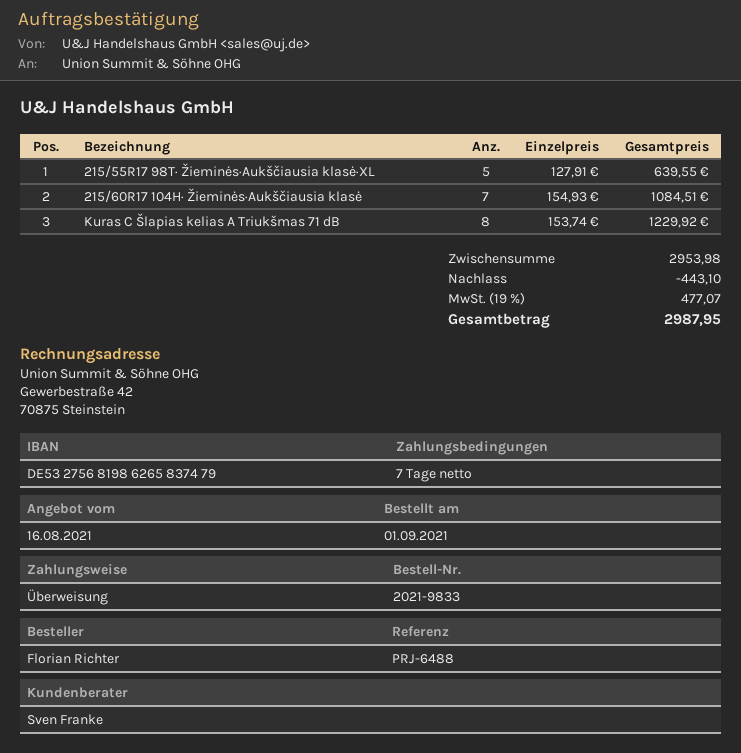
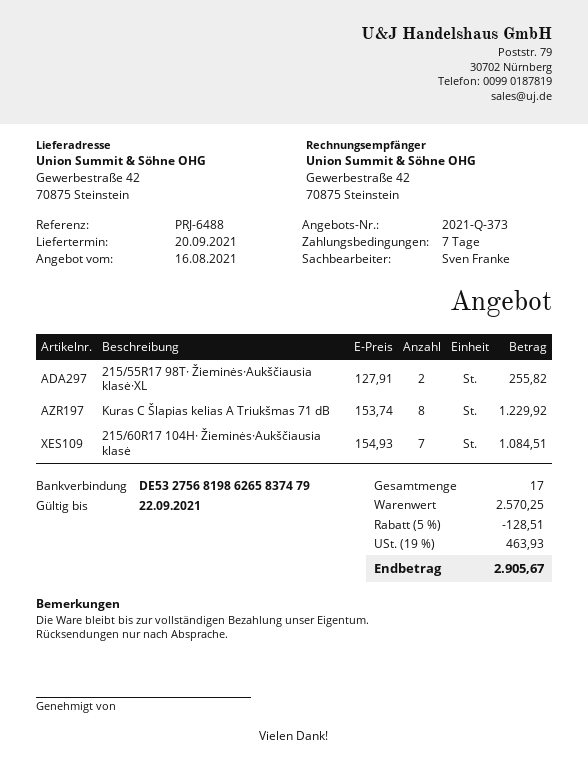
215/55R17 98T· Žieminės·Aukščiausia klasė·XL: 5 x 127.91 = 639.55 -> 2 x 127.91 = 255.82
subtotal: 2953.98 -> 2570.25
discount: 443.10 -> 128.51
tax: 19% = 477.07 -> 19% = 463.93
total: 2987.95 -> 2905.67

